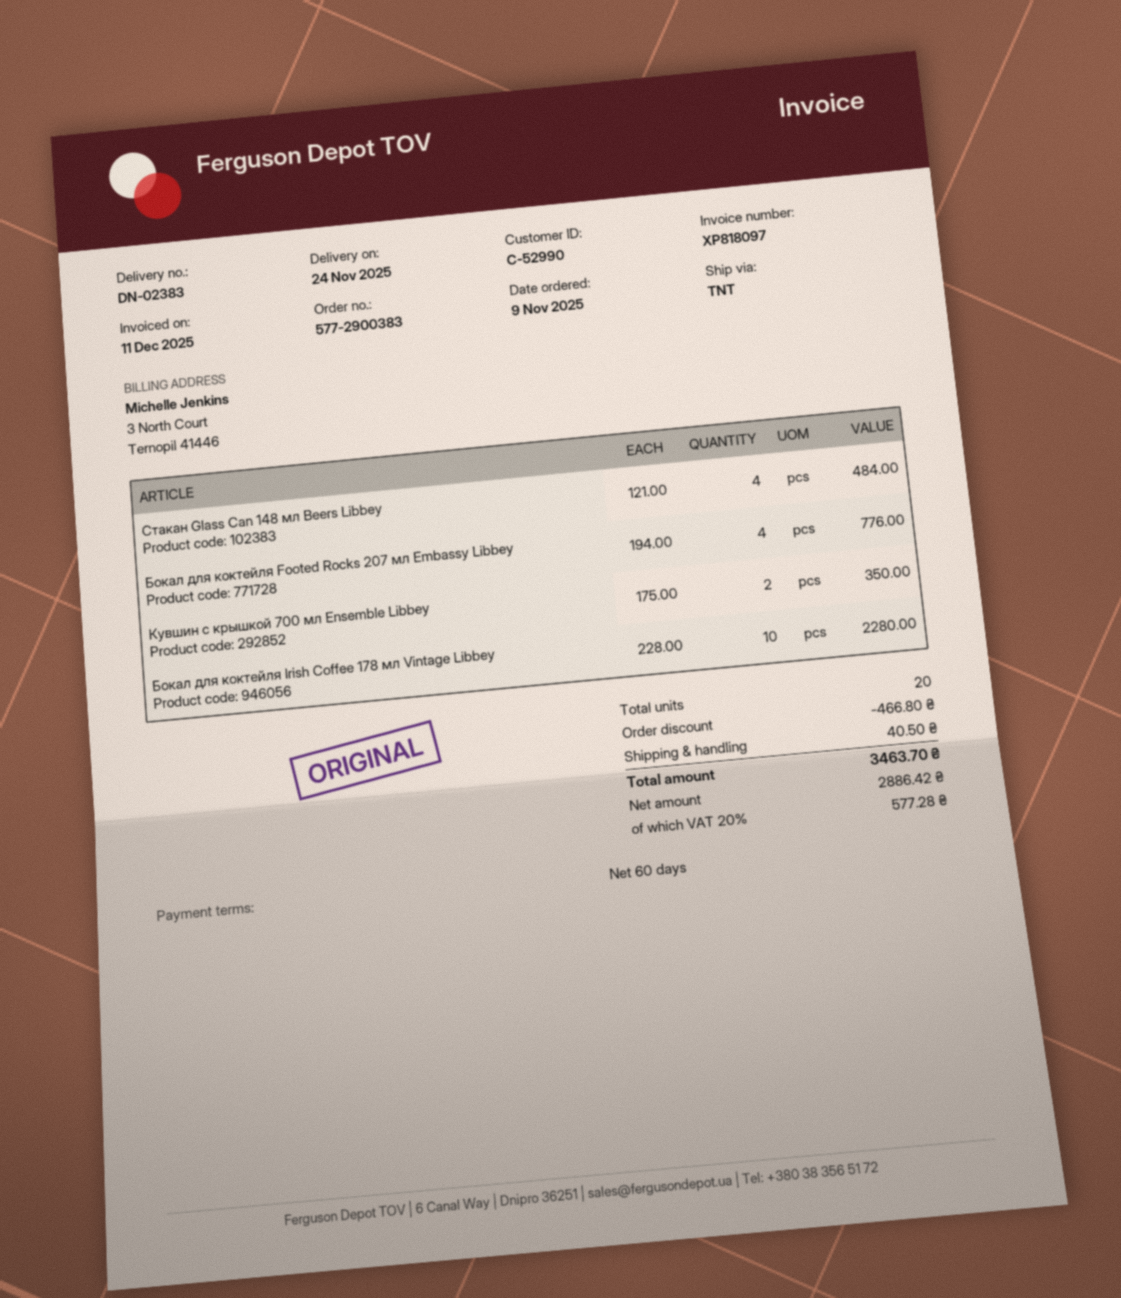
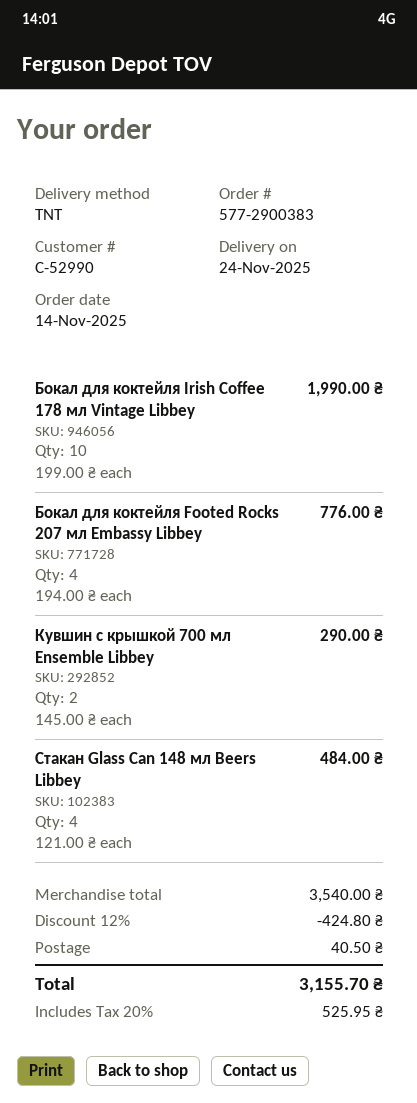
order date: 2025-11-09 -> 2025-11-14
Кувшин с крышкой 700 мл Ensemble Libbey: 2 x 175.00 = 350.00 -> 2 x 145.00 = 290.00
Бокал для коктейля Irish Coffee 178 мл Vintage Libbey: 10 x 228.00 = 2280.00 -> 10 x 199.00 = 1990.00
discount: 466.80 -> 424.80
tax: 20% = 577.28 -> 20% = 525.95
total: 3463.70 -> 3155.70

